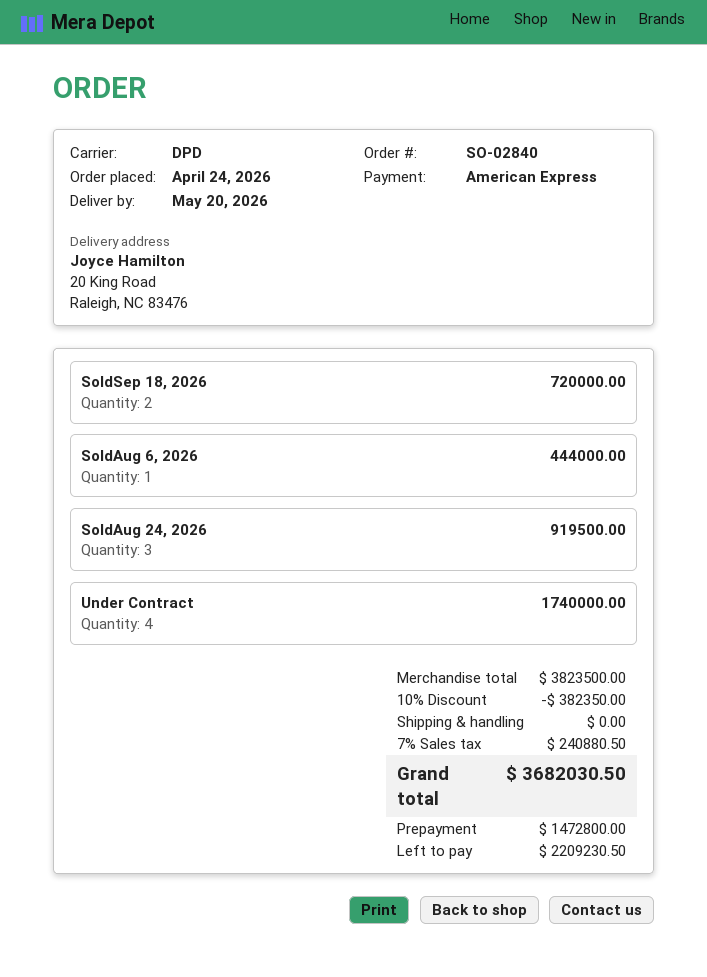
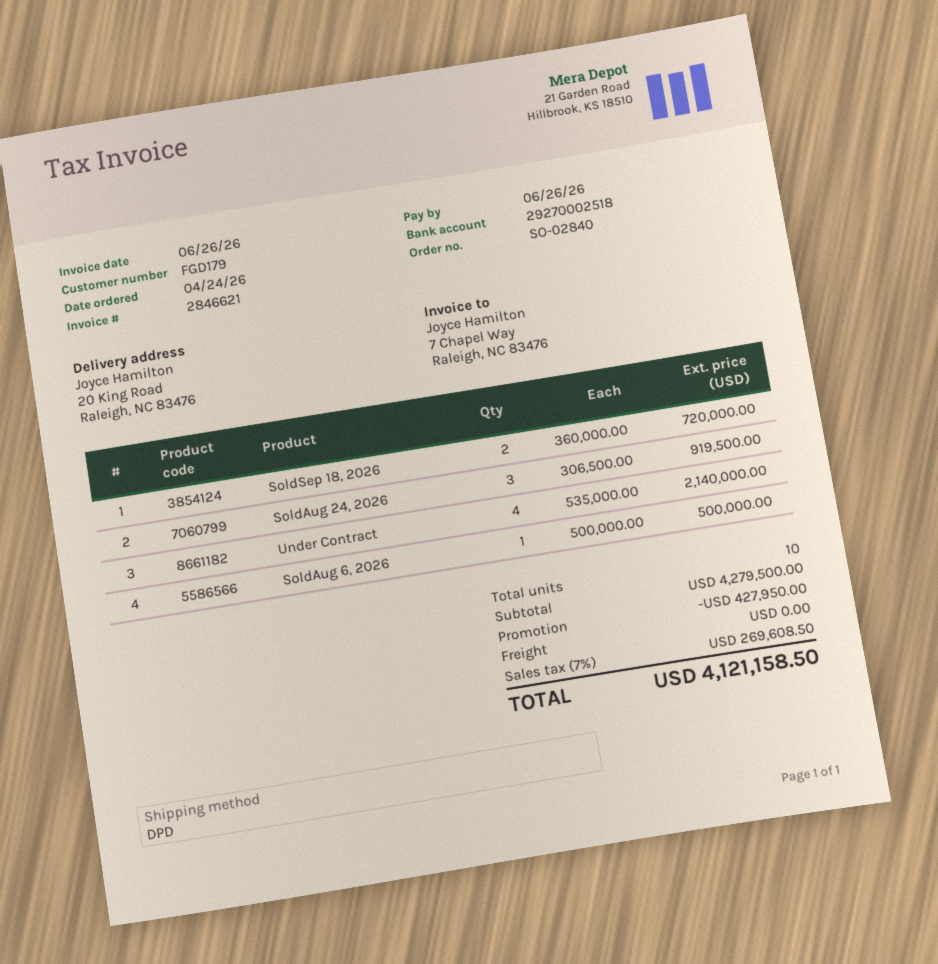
SoldAug 6, 2026: 1 for 444000.00 -> 1 for 500000.00
Under Contract: 4 for 1740000.00 -> 4 for 2140000.00
subtotal: 3823500.00 -> 4279500.00
discount: 382350.00 -> 427950.00
tax: 7% = 240880.50 -> 7% = 269608.50
total: 3682030.50 -> 4121158.50

